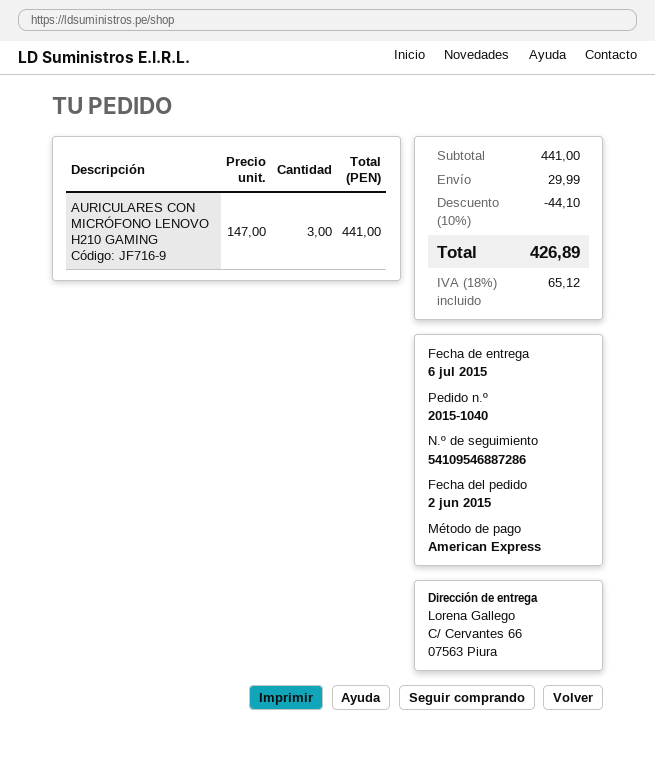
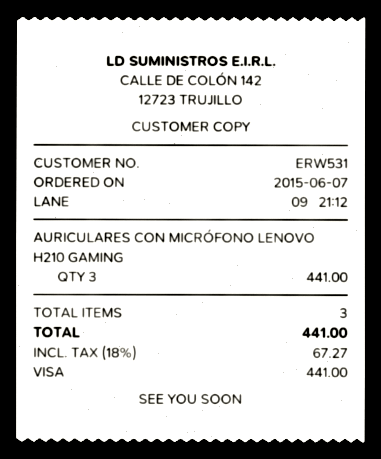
order date: 2015-06-02 -> 2015-06-07
payment method: American Express -> Visa
discount: 10% = 44.10 -> none
shipping: 29.99 -> none
tax: 18% = 65.12 -> 18% = 67.27
total: 426.89 -> 441.00

